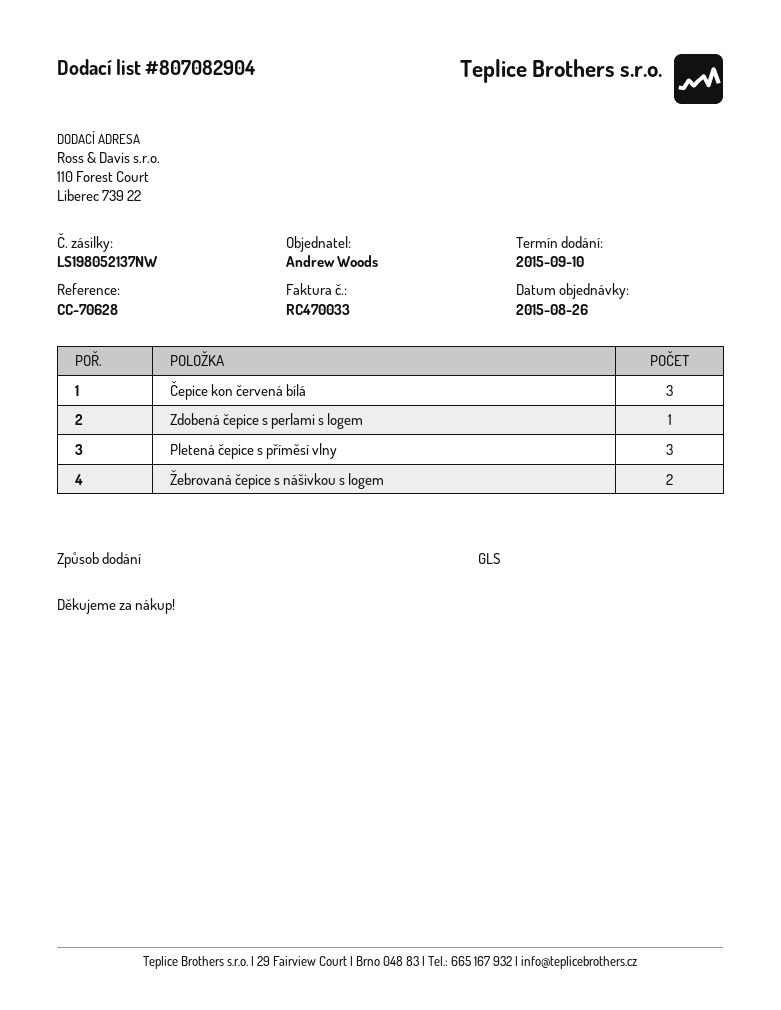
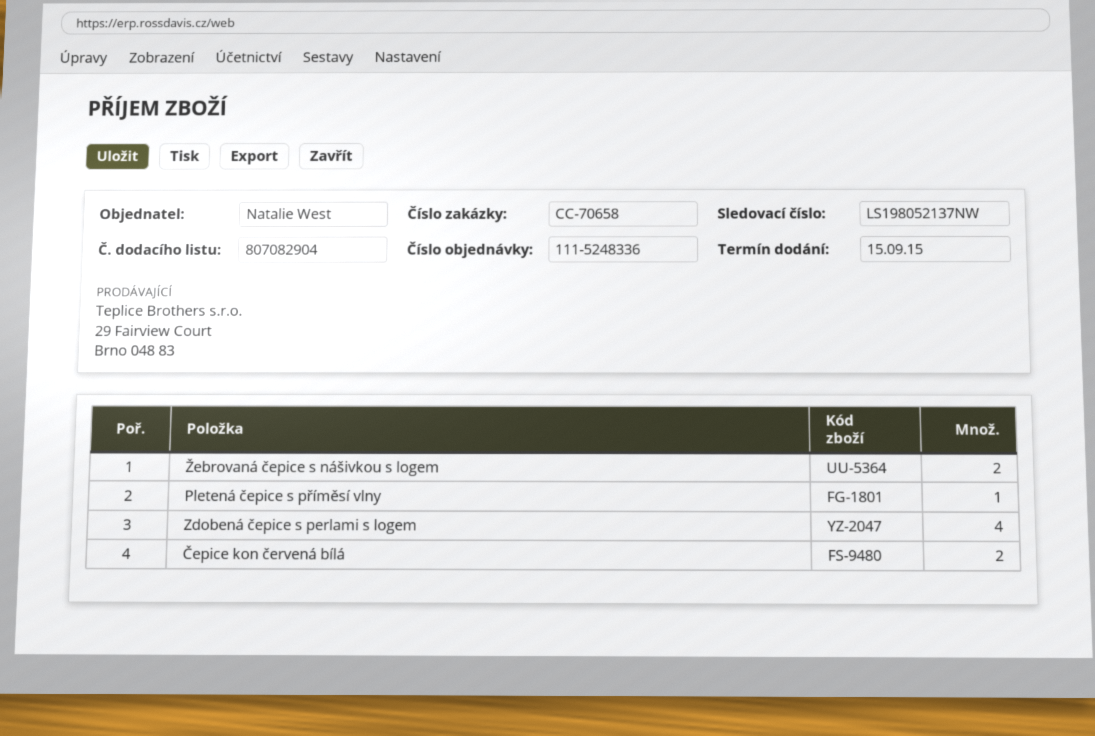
delivery date: 2015-09-10 -> 2015-09-15
reference: CC-70628 -> CC-70658
ordered by: Andrew Woods -> Natalie West
Čepice kon červená bílá: 3 -> 2
Zdobená čepice s perlami s logem: 1 -> 4
Pletená čepice s příměsí vlny: 3 -> 1

